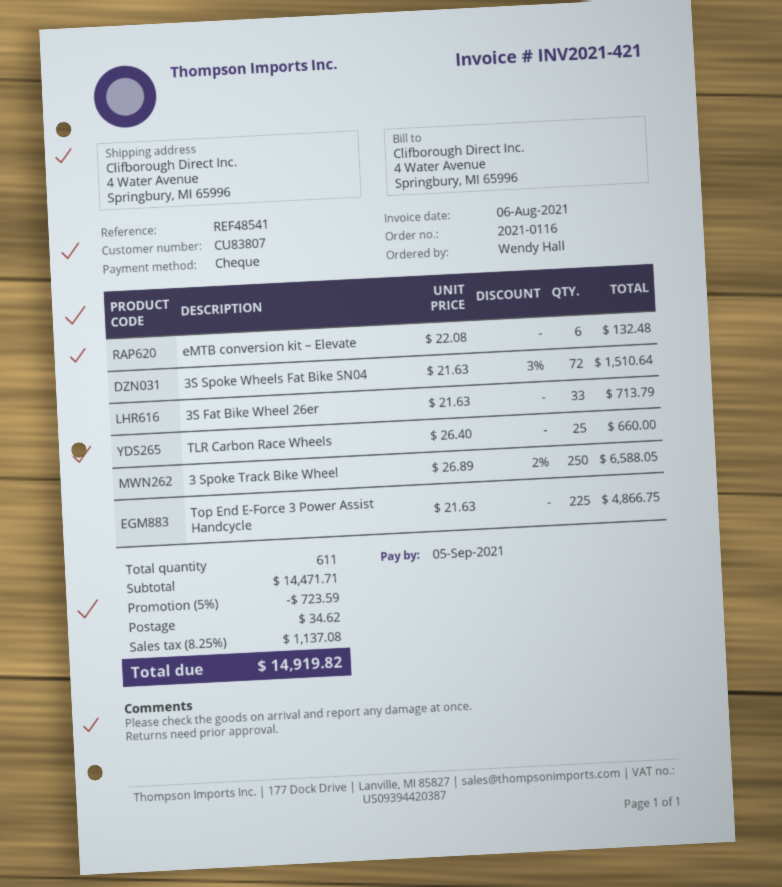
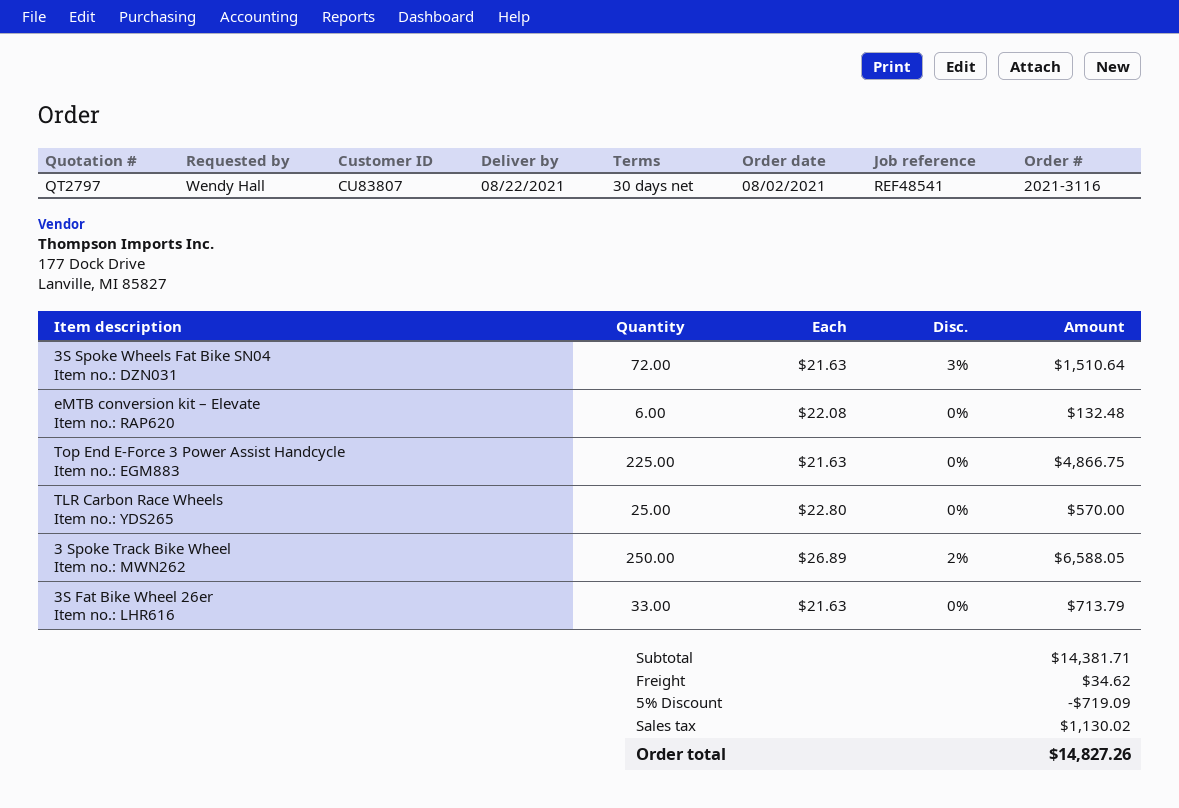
order number: 2021-0116 -> 2021-3116
TLR Carbon Race Wheels: 25 x 26.40 = 660.00 -> 25 x 22.80 = 570.00
subtotal: 14471.71 -> 14381.71
discount: 5% = 723.59 -> 5% = 719.09
tax: 1137.08 -> 1130.02
total: 14919.82 -> 14827.26

